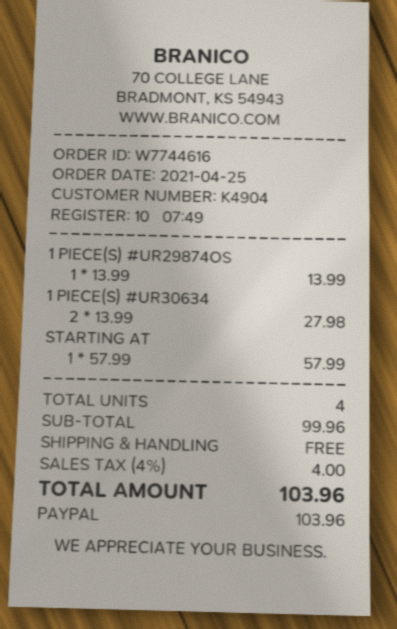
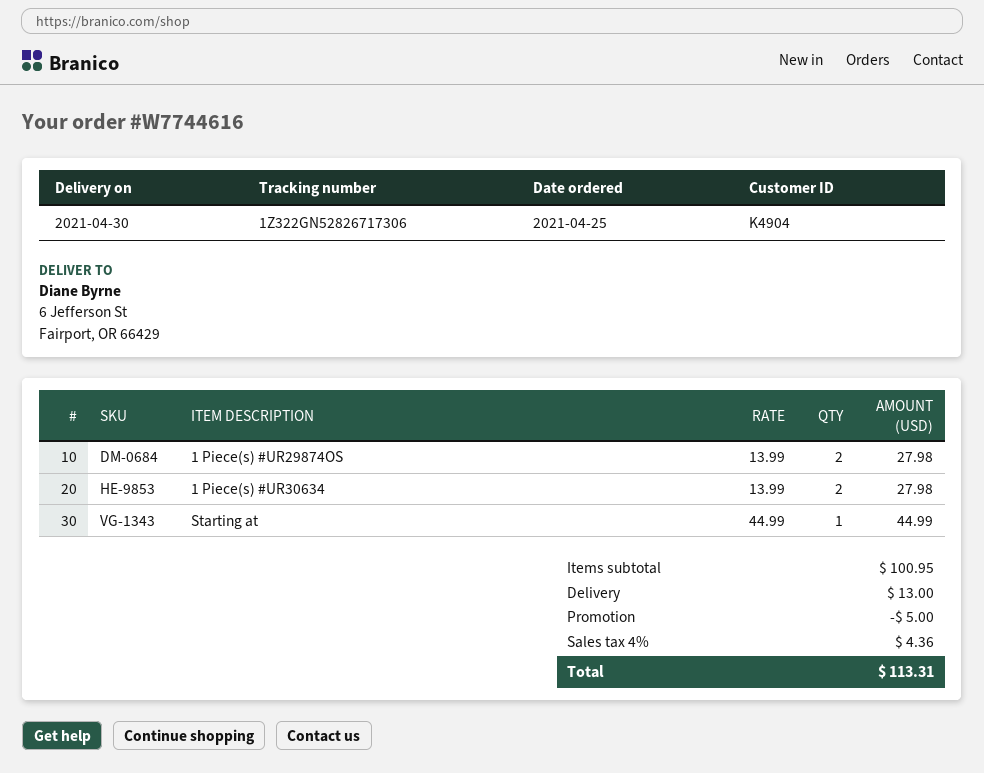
1 PIECE(S) #UR29874OS: 1 x 13.99 = 13.99 -> 2 x 13.99 = 27.98
STARTING AT: 1 x 57.99 = 57.99 -> 1 x 44.99 = 44.99
subtotal: 99.96 -> 100.95
discount: none -> 5.00
shipping: 0.00 -> 13.00
tax: 4% = 4.00 -> 4% = 4.36
total: 103.96 -> 113.31

